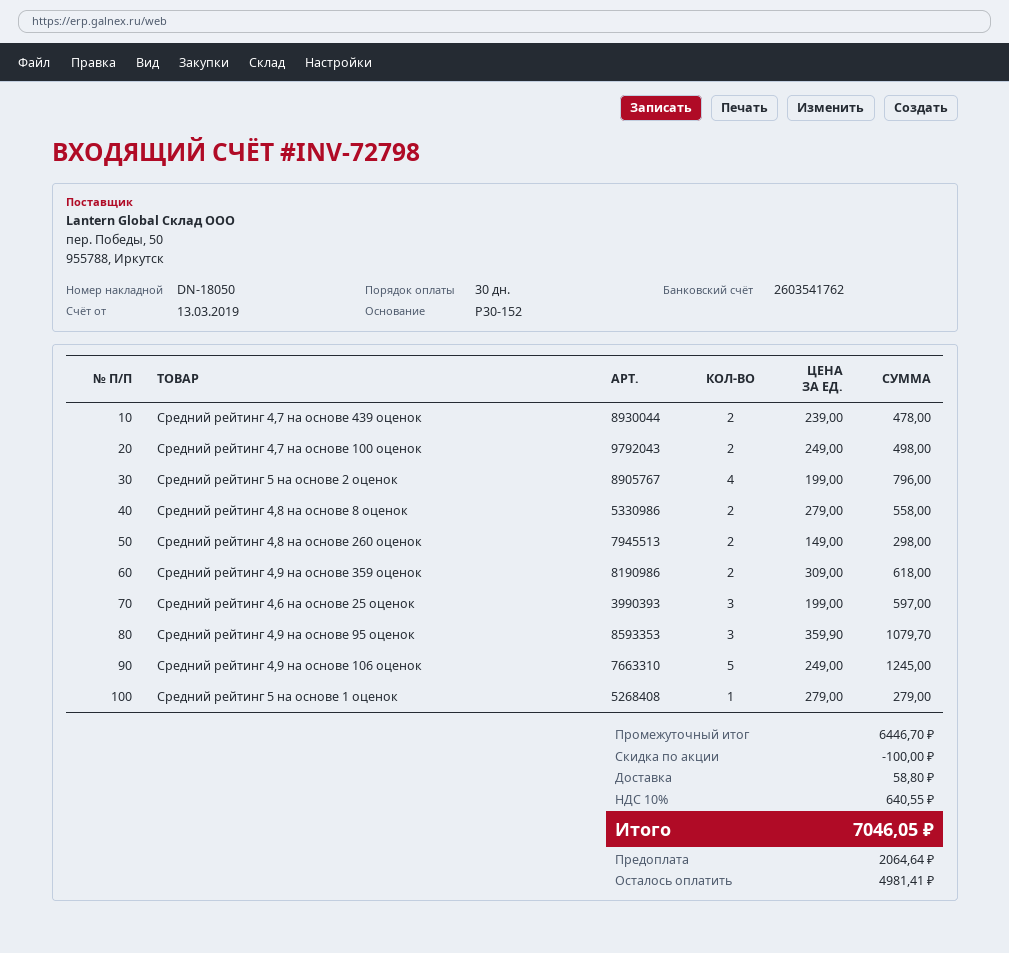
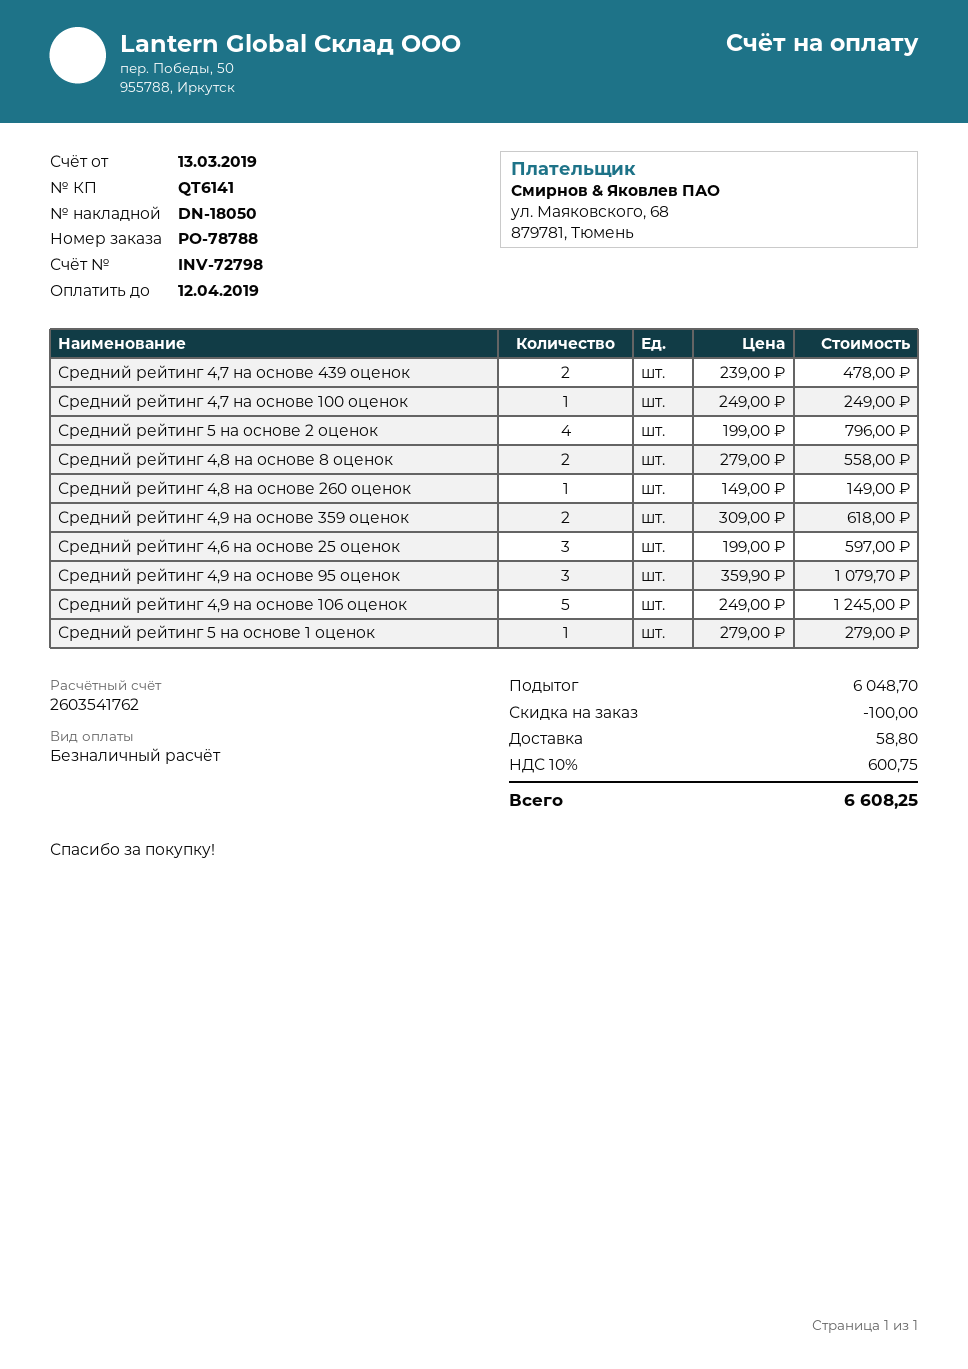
Средний рейтинг 4,7 на основе 100 оценок: 2 x 249.00 = 498.00 -> 1 x 249.00 = 249.00
Средний рейтинг 4,8 на основе 260 оценок: 2 x 149.00 = 298.00 -> 1 x 149.00 = 149.00
subtotal: 6446.70 -> 6048.70
tax: 10% = 640.55 -> 10% = 600.75
total: 7046.05 -> 6608.25

